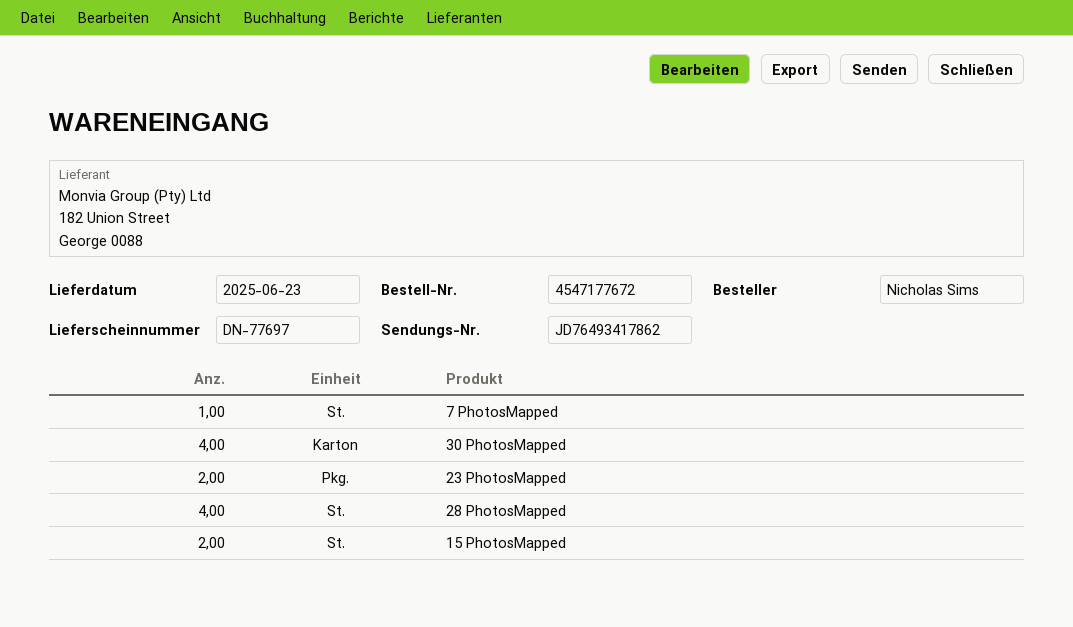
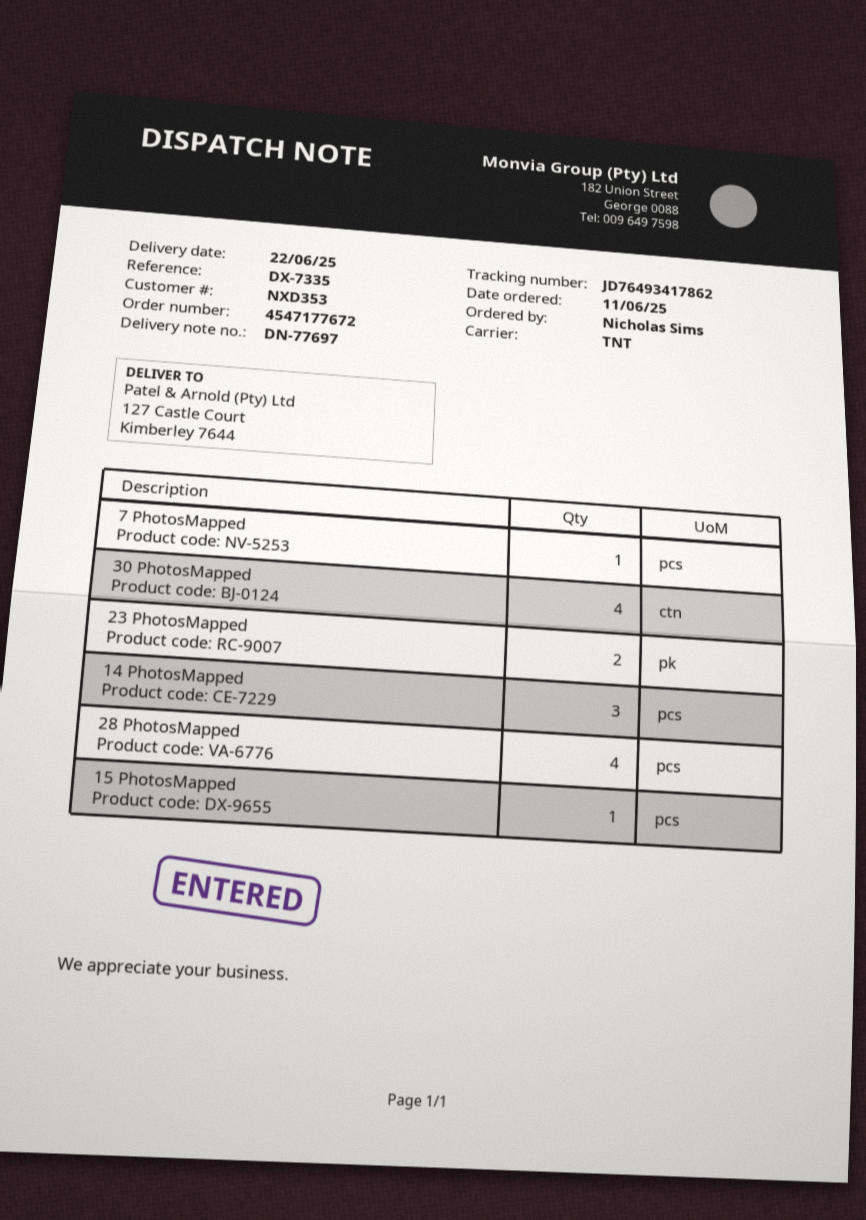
delivery date: 2025-06-23 -> 2025-06-22
15 PhotosMapped: 2 -> 1
14 PhotosMapped: none -> 3

